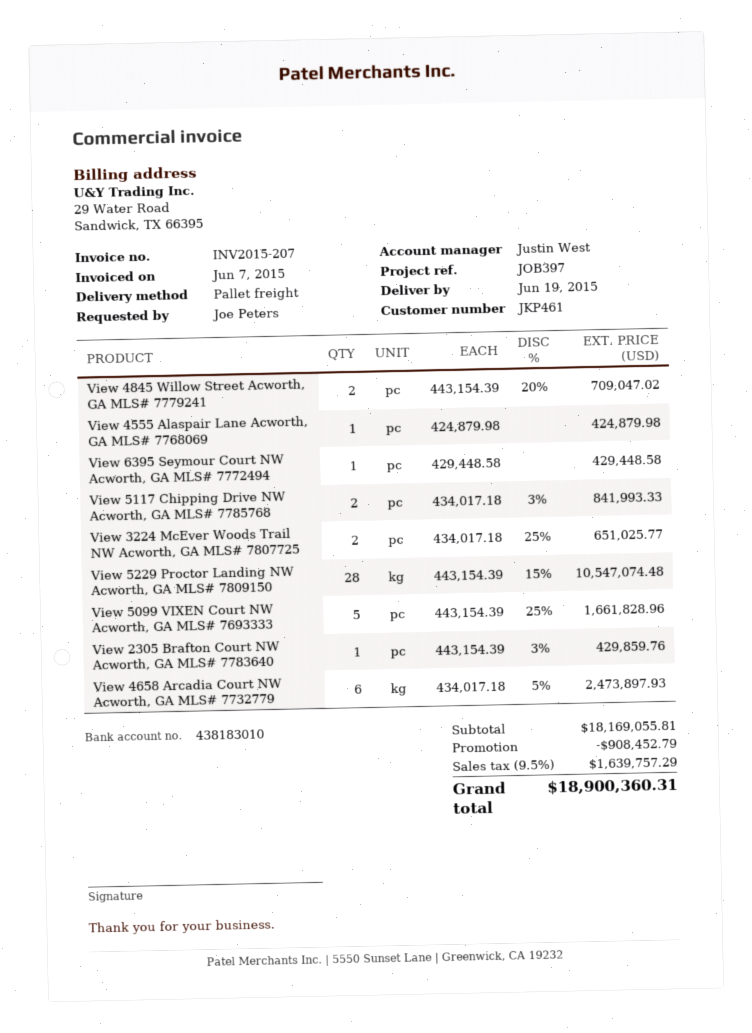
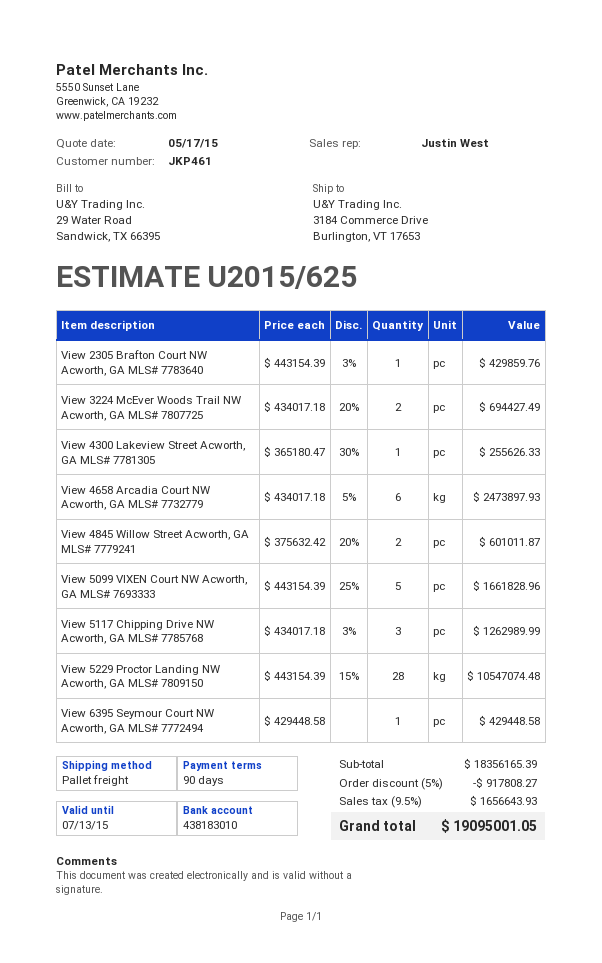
View 4845 Willow Street Acworth, GA MLS# 7779241: 2 x 443154.39 - 20% = 709047.02 -> 2 x 375632.42 - 20% = 601011.87
View 4555 Alaspair Lane Acworth, GA MLS# 7768069: 1 x 424879.98 = 424879.98 -> none
View 5117 Chipping Drive NW Acworth, GA MLS# 7785768: 2 x 434017.18 - 3% = 841993.33 -> 3 x 434017.18 - 3% = 1262989.99
View 3224 McEver Woods Trail NW Acworth, GA MLS# 7807725: 2 x 434017.18 - 25% = 651025.77 -> 2 x 434017.18 - 20% = 694427.49
View 4300 Lakeview Street Acworth, GA MLS# 7781305: none -> 1 x 365180.47 - 30% = 255626.33
subtotal: 18169055.81 -> 18356165.39
discount: 908452.79 -> 917808.27
tax: 9.5% = 1639757.29 -> 9.5% = 1656643.93
total: 18900360.31 -> 19095001.05

